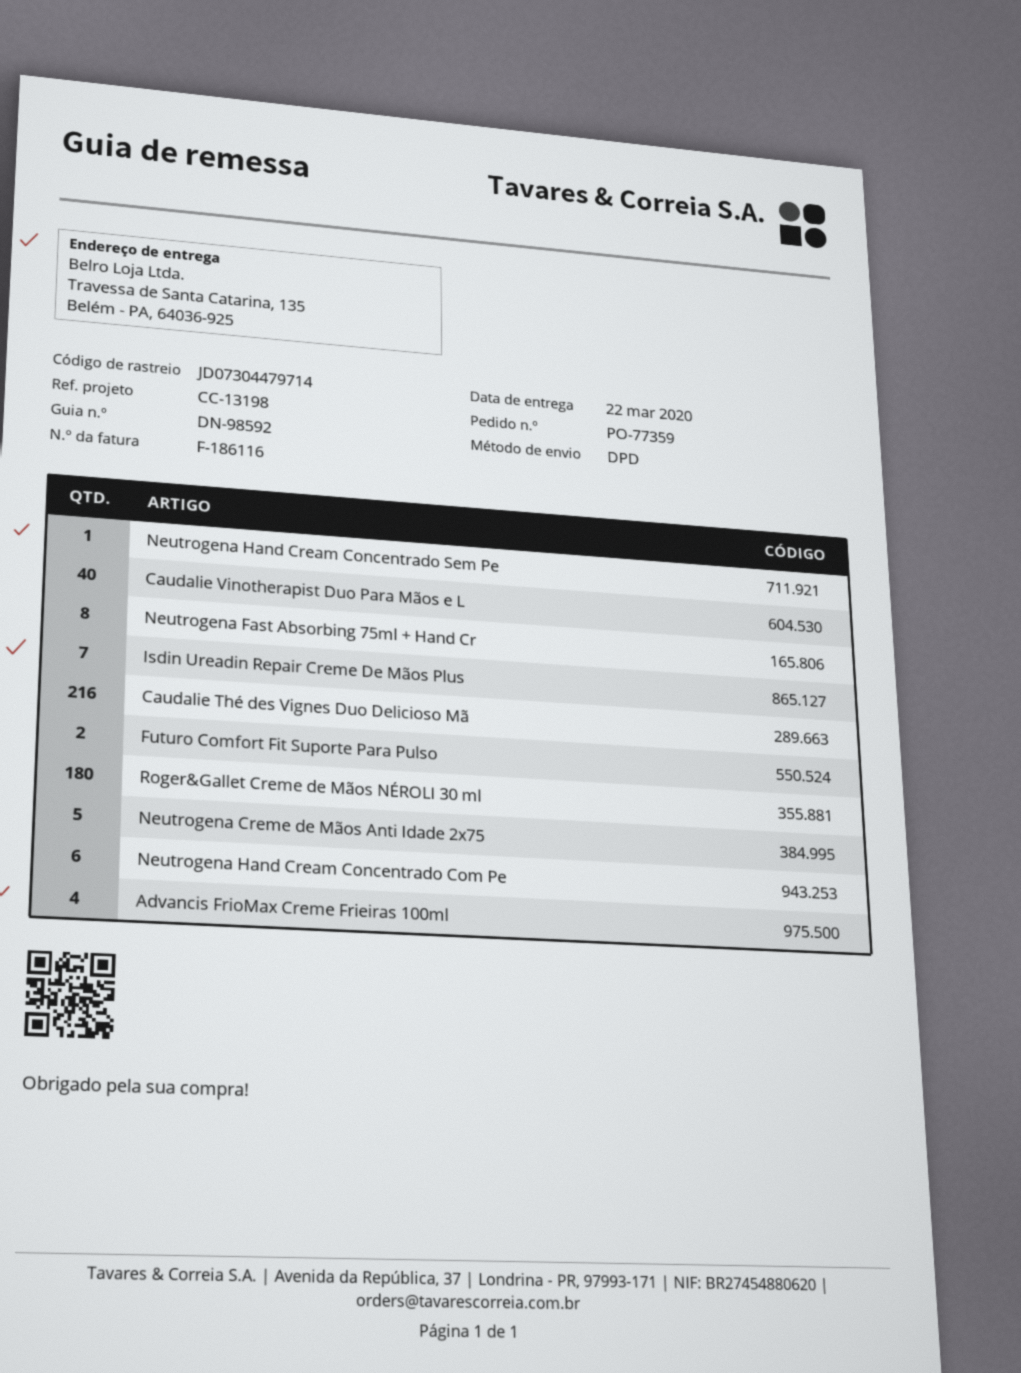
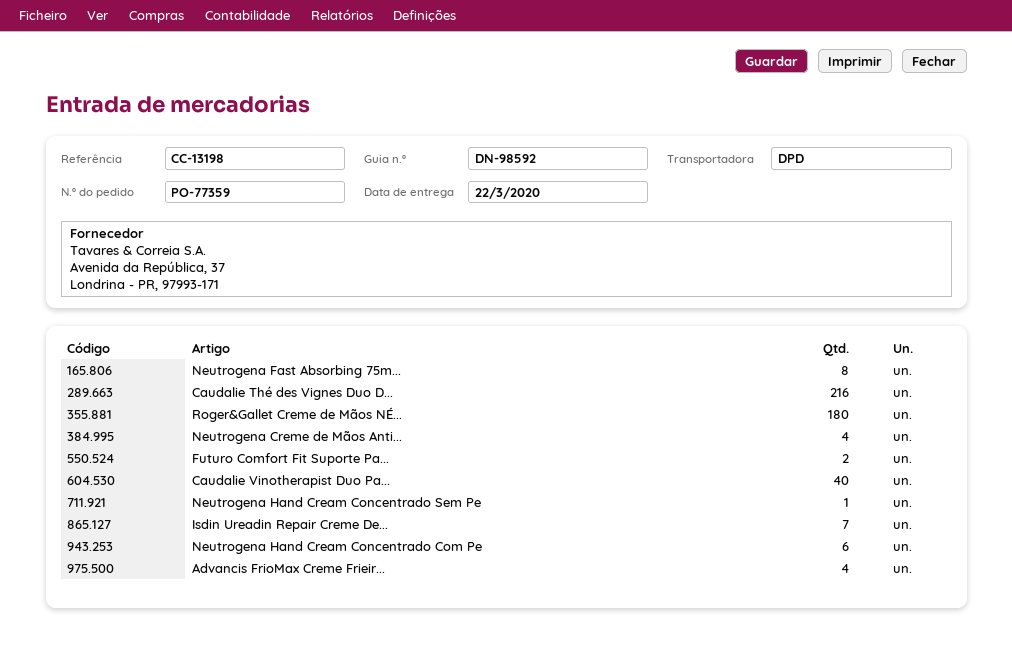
Neutrogena Creme de Mãos Anti Idade 2x75: 5 -> 4

